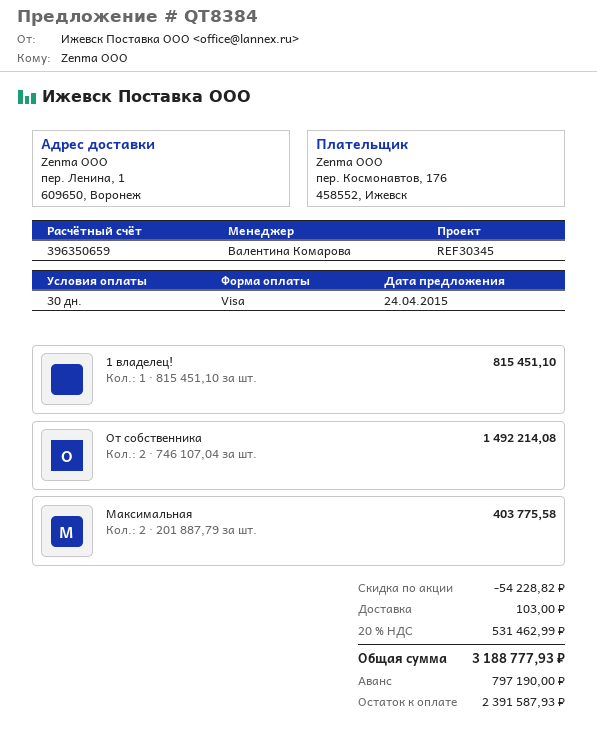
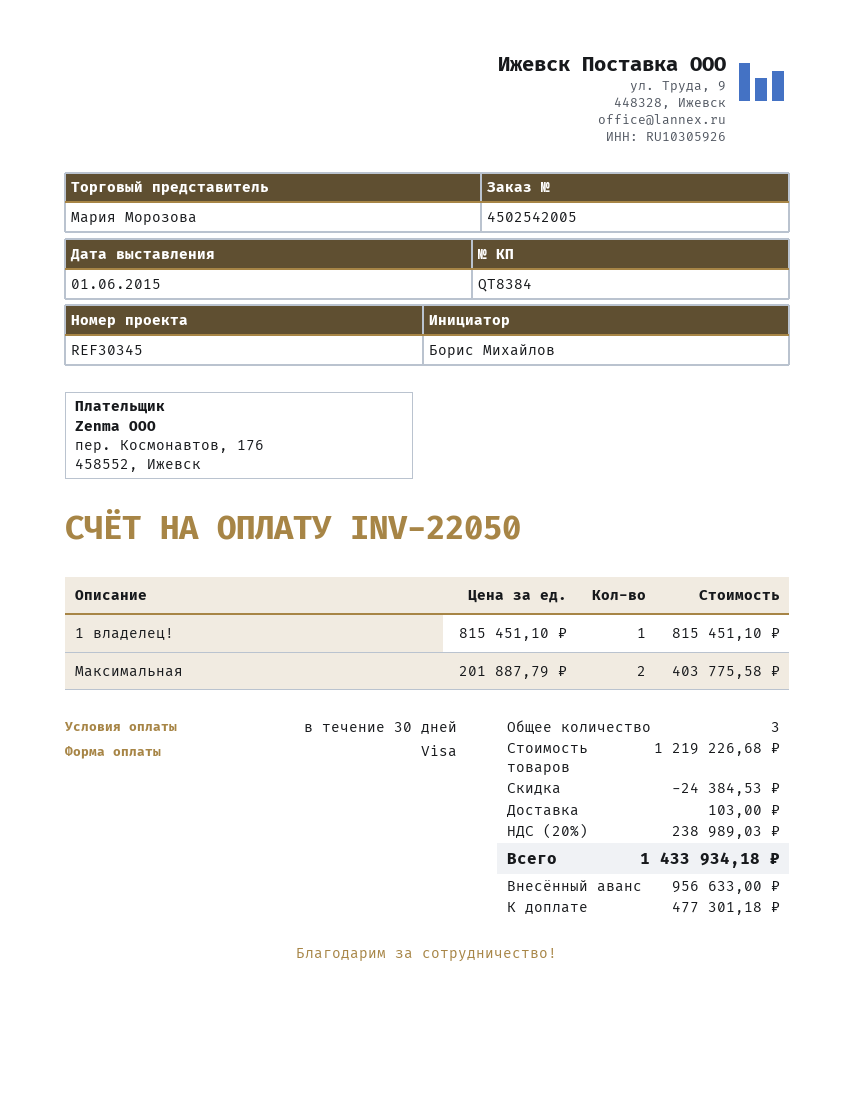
sales rep: Валентина Комарова -> Мария Морозова
От собственника: 2 x 746107.04 = 1492214.08 -> none
discount: 54228.82 -> 24384.53
tax: 20% = 531462.99 -> 20% = 238989.03
total: 3188777.93 -> 1433934.18
deposit: 797190.00 -> 956633.00
balance: 2391587.93 -> 477301.18

